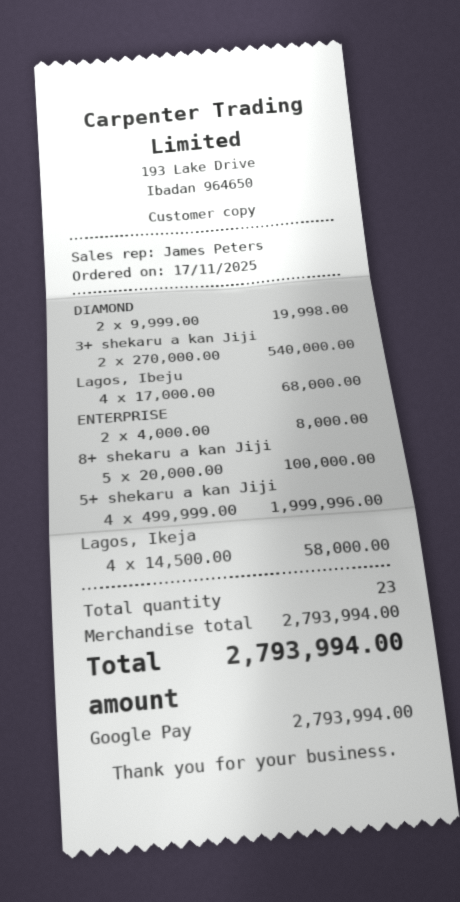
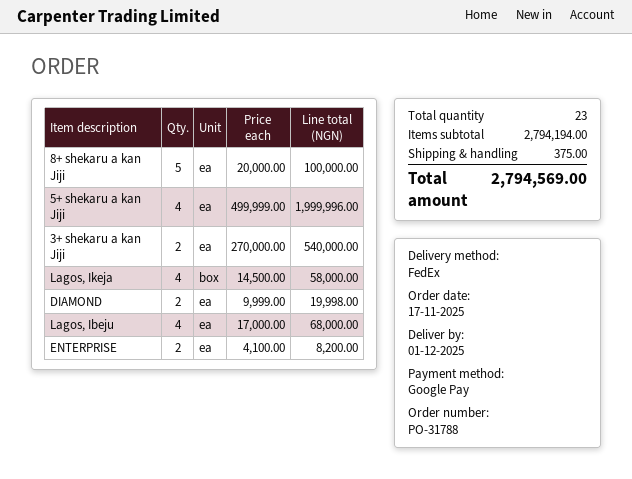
ENTERPRISE: 2 x 4000.00 = 8000.00 -> 2 x 4100.00 = 8200.00
subtotal: 2793994.00 -> 2794194.00
shipping: none -> 375.00
total: 2793994.00 -> 2794569.00

